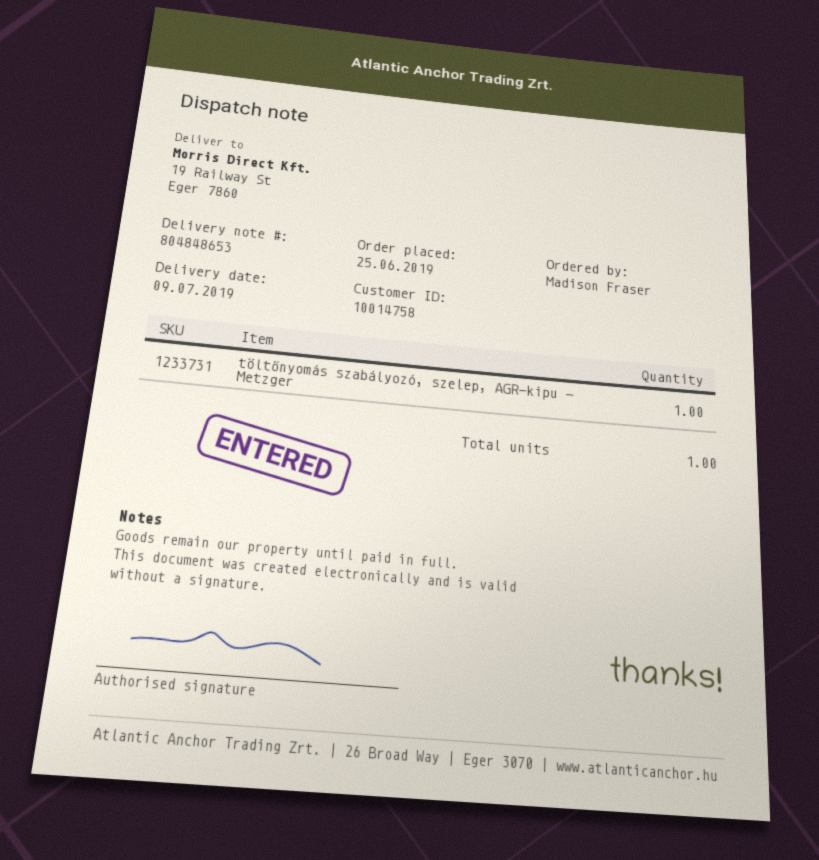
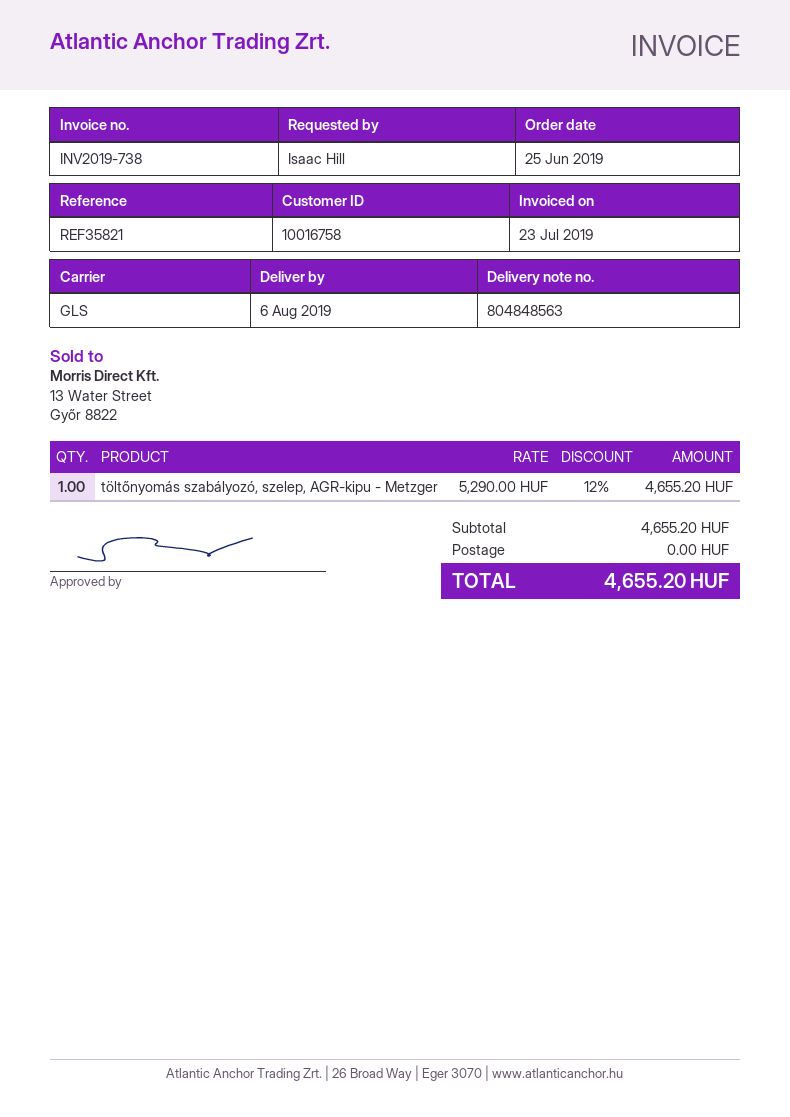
delivery note number: 804848653 -> 804848563
delivery date: 2019-07-09 -> 2019-08-06
customer number: 10014758 -> 10016758
ordered by: Madison Fraser -> Isaac Hill

